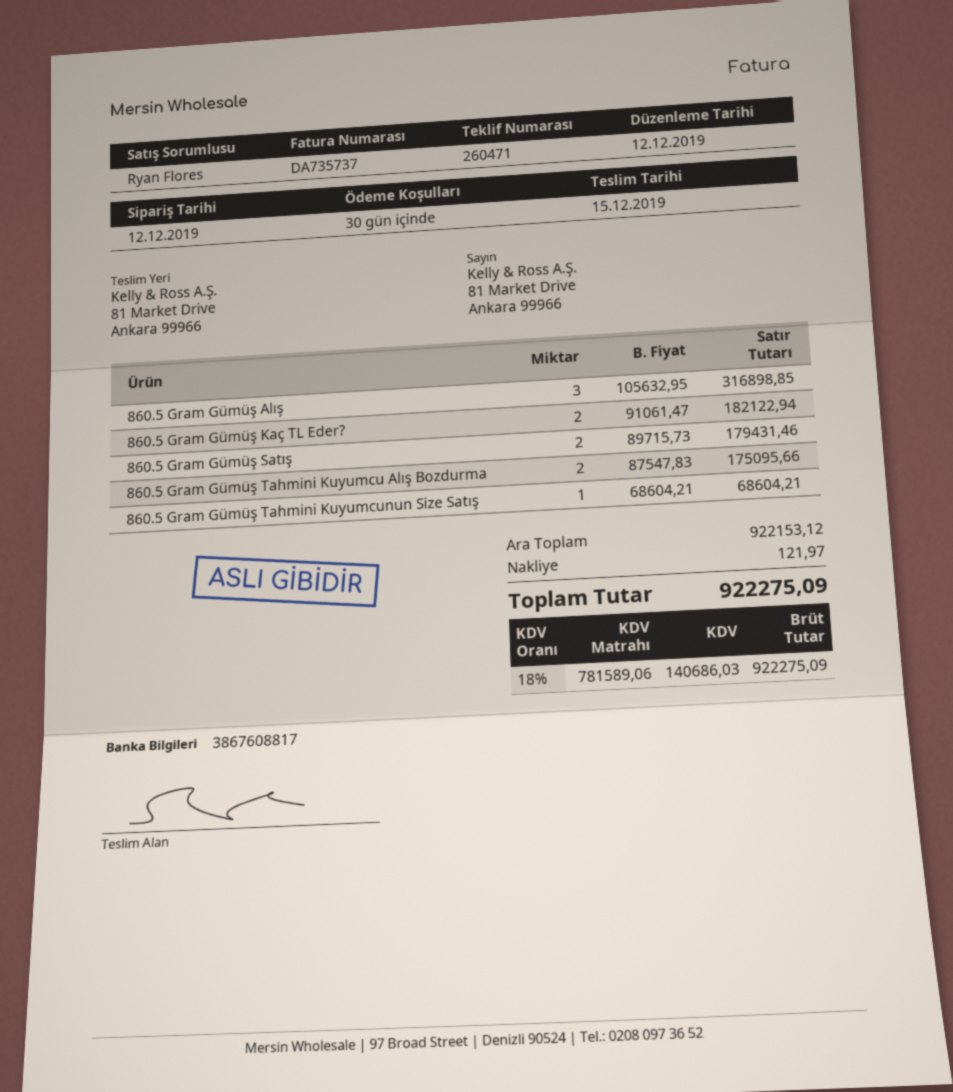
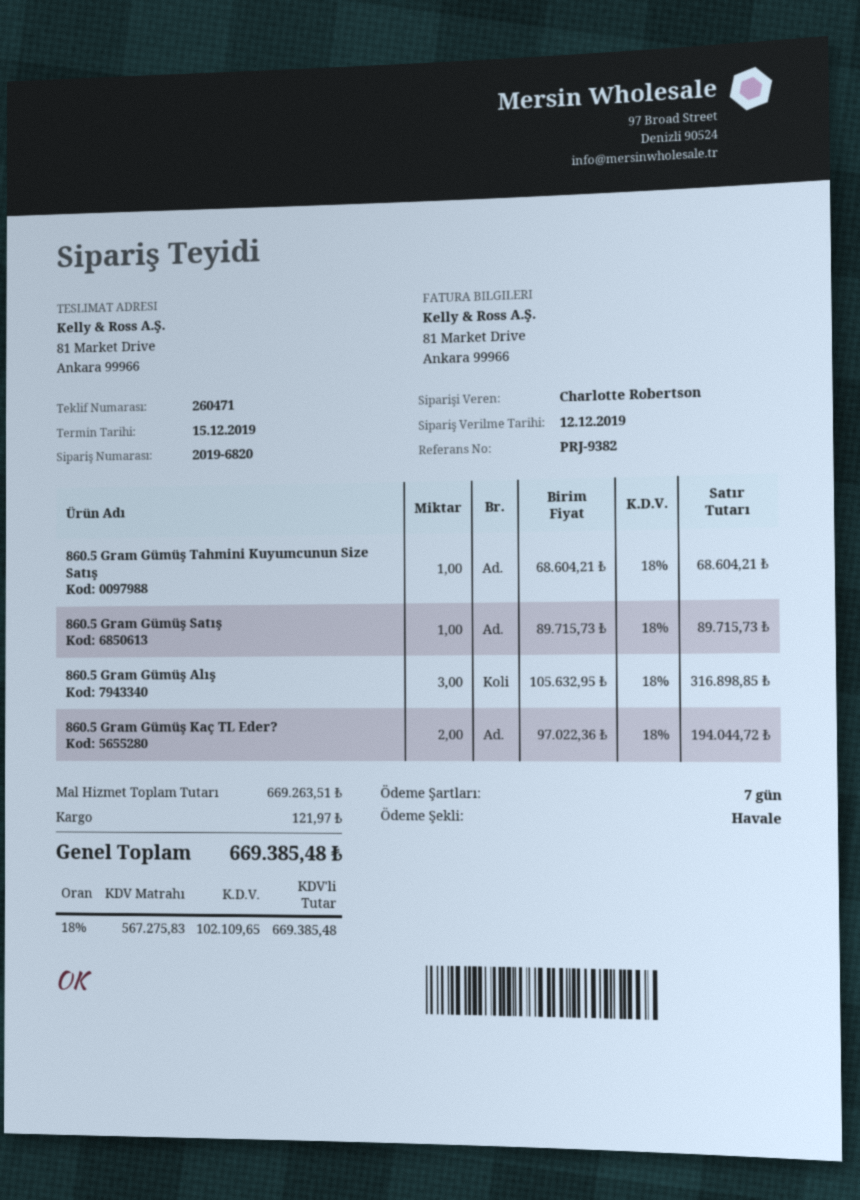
payment terms: 30 days -> 7 days
860.5 Gram Gümüş Kaç TL Eder?: 2 x 91061.47 = 182122.94 -> 2 x 97022.36 = 194044.72
860.5 Gram Gümüş Satış: 2 x 89715.73 = 179431.46 -> 1 x 89715.73 = 89715.73
860.5 Gram Gümüş Tahmini Kuyumcu Alış Bozdurma: 2 x 87547.83 = 175095.66 -> none
subtotal: 922153.12 -> 669263.51
net: 781589.06 -> 567275.83
tax: 18% = 140686.03 -> 18% = 102109.65
total: 922275.09 -> 669385.48

